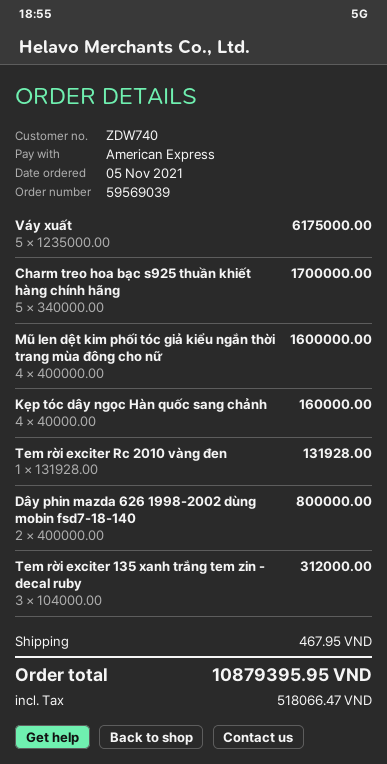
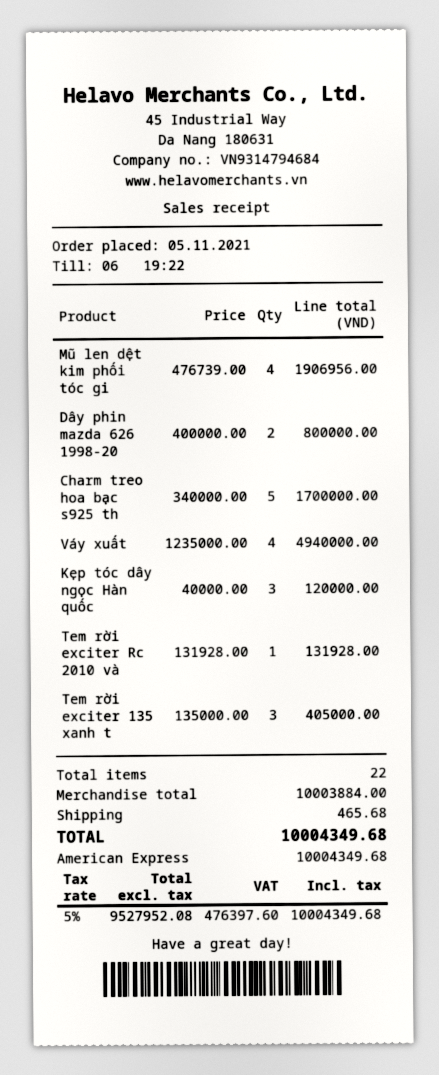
Váy xuất: 5 x 1235000.00 = 6175000.00 -> 4 x 1235000.00 = 4940000.00
Mũ len dệt kim phối tóc giả kiểu ngắn thời trang mùa đông cho nữ: 4 x 400000.00 = 1600000.00 -> 4 x 476739.00 = 1906956.00
Kẹp tóc dây ngọc Hàn quốc sang chảnh: 4 x 40000.00 = 160000.00 -> 3 x 40000.00 = 120000.00
Tem rời exciter 135 xanh trắng tem zin - decal ruby: 3 x 104000.00 = 312000.00 -> 3 x 135000.00 = 405000.00
shipping: 467.95 -> 465.68
tax: 518066.47 -> 476397.60
total: 10879395.95 -> 10004349.68

